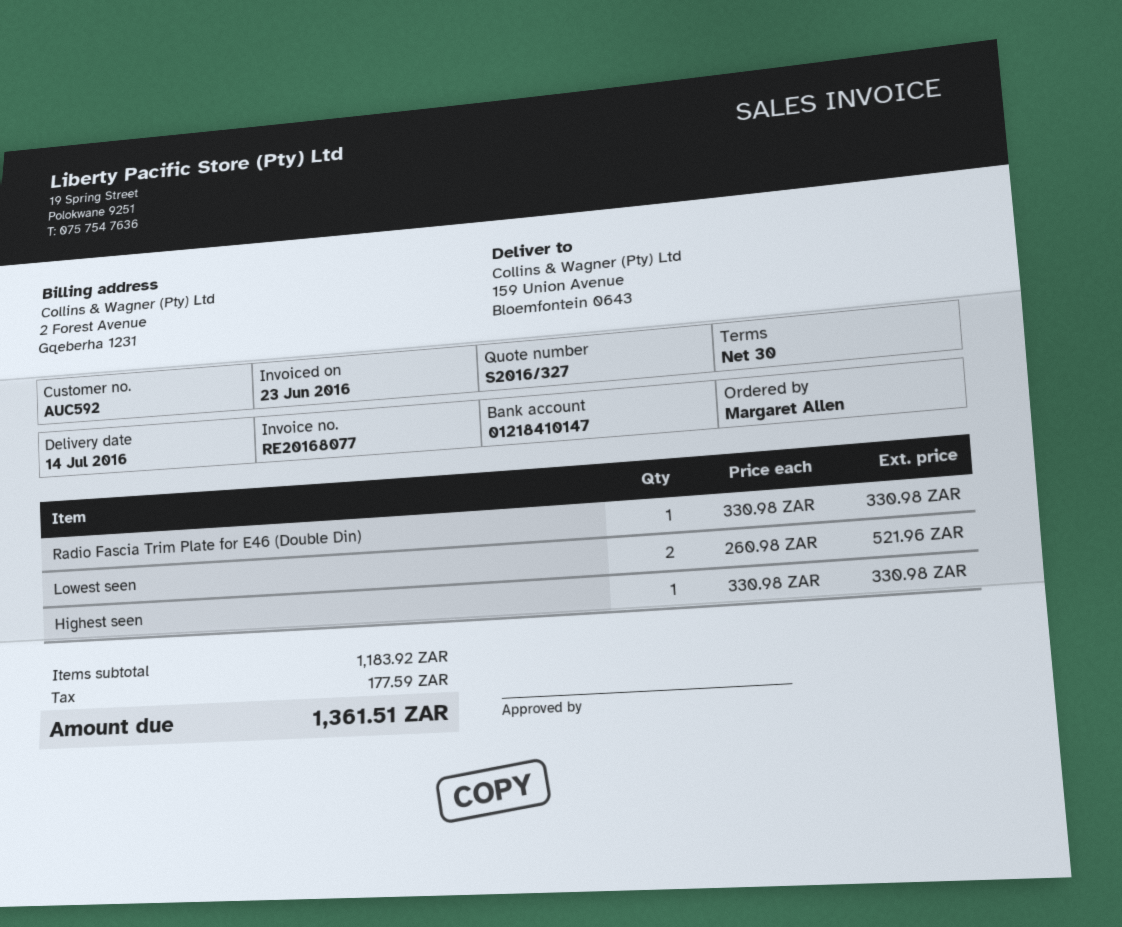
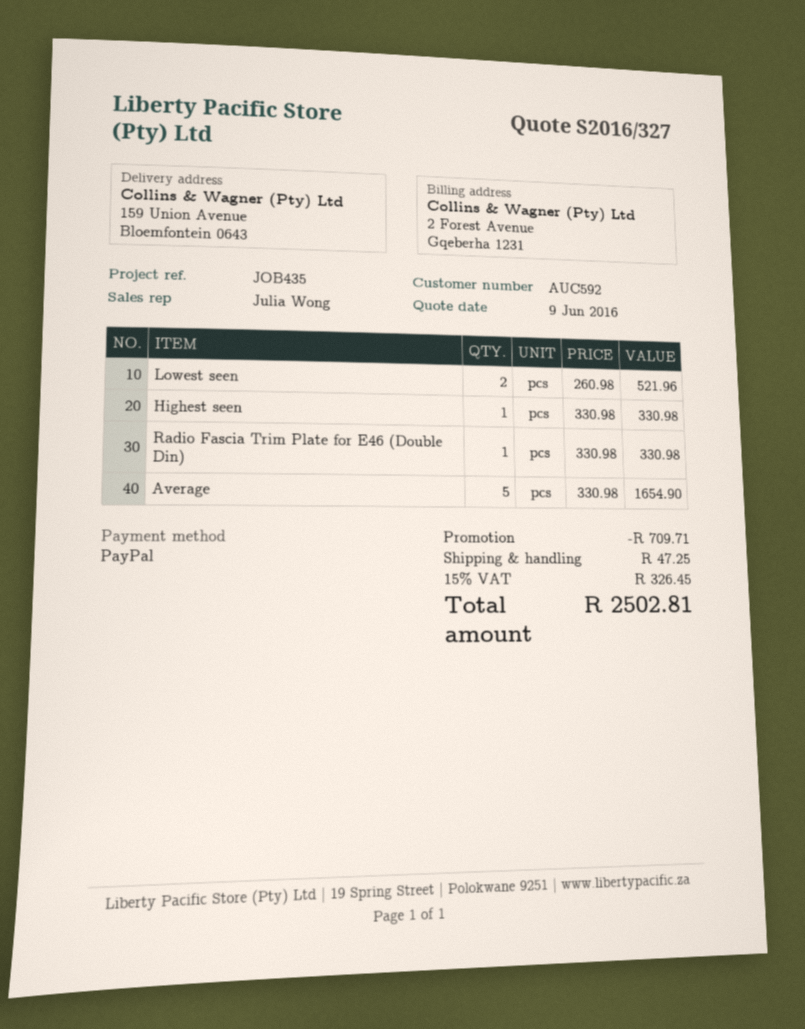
Average: none -> 5 x 330.98 = 1654.90
discount: none -> 709.71
shipping: none -> 47.25
tax: 177.59 -> 326.45
total: 1361.51 -> 2502.81

